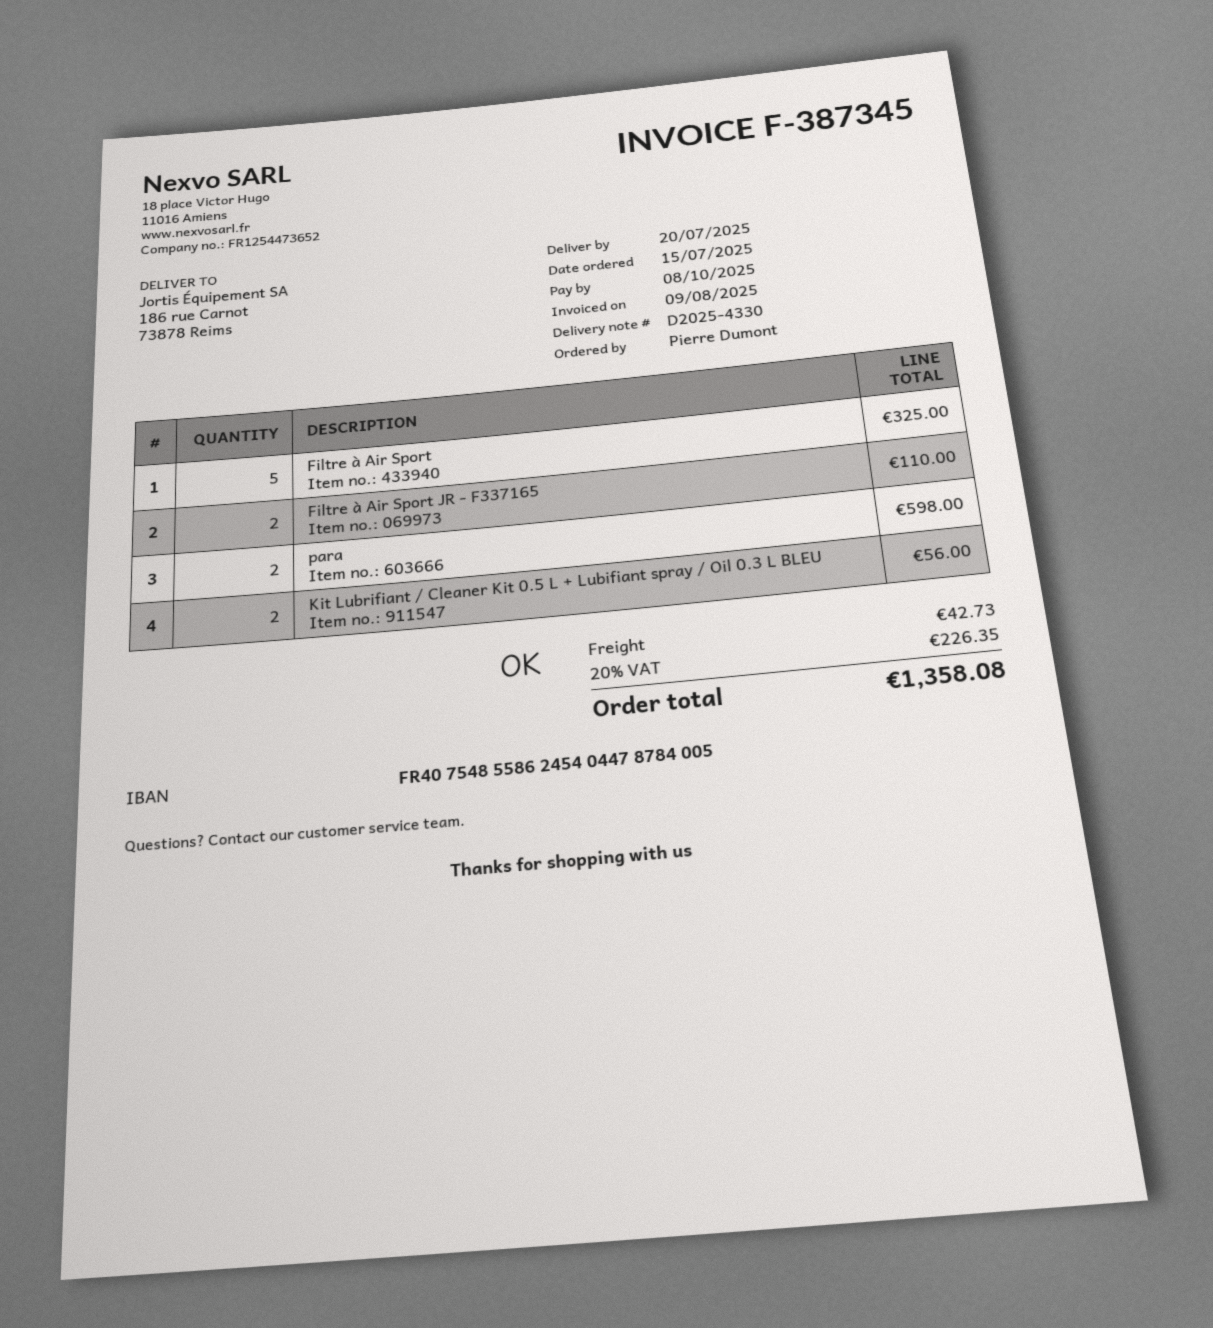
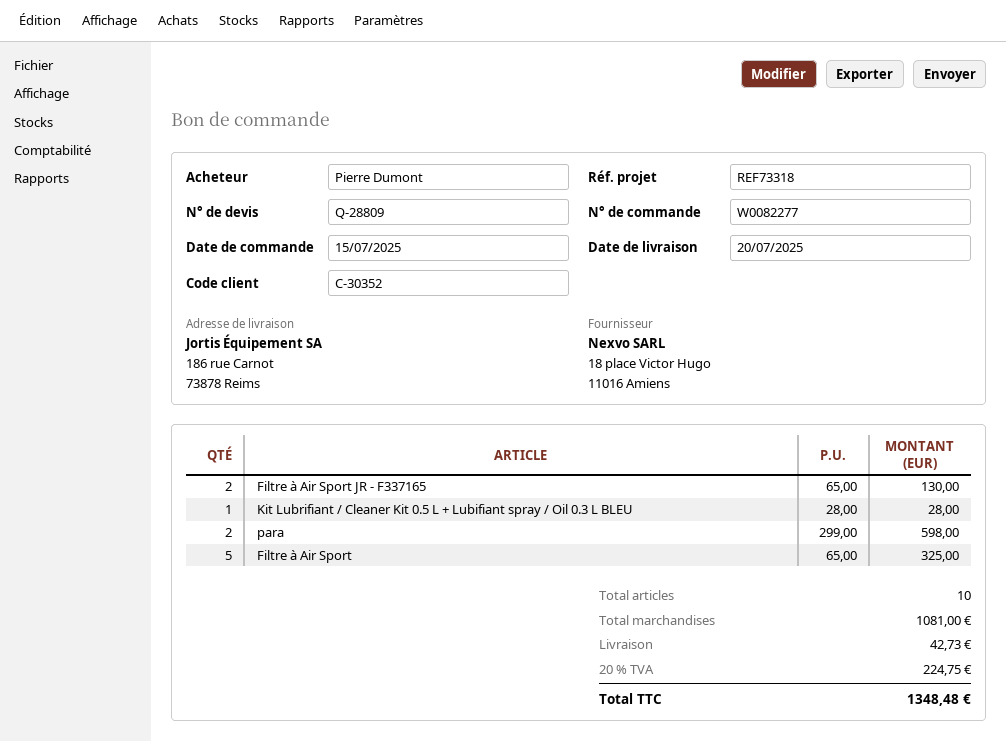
Filtre à Air Sport JR - F337165: 2 for 110.00 -> 2 for 130.00
Kit Lubrifiant / Cleaner Kit 0.5 L + Lubifiant spray / Oil 0.3 L BLEU: 2 for 56.00 -> 1 for 28.00
tax: 20% = 226.35 -> 20% = 224.75
total: 1358.08 -> 1348.48

